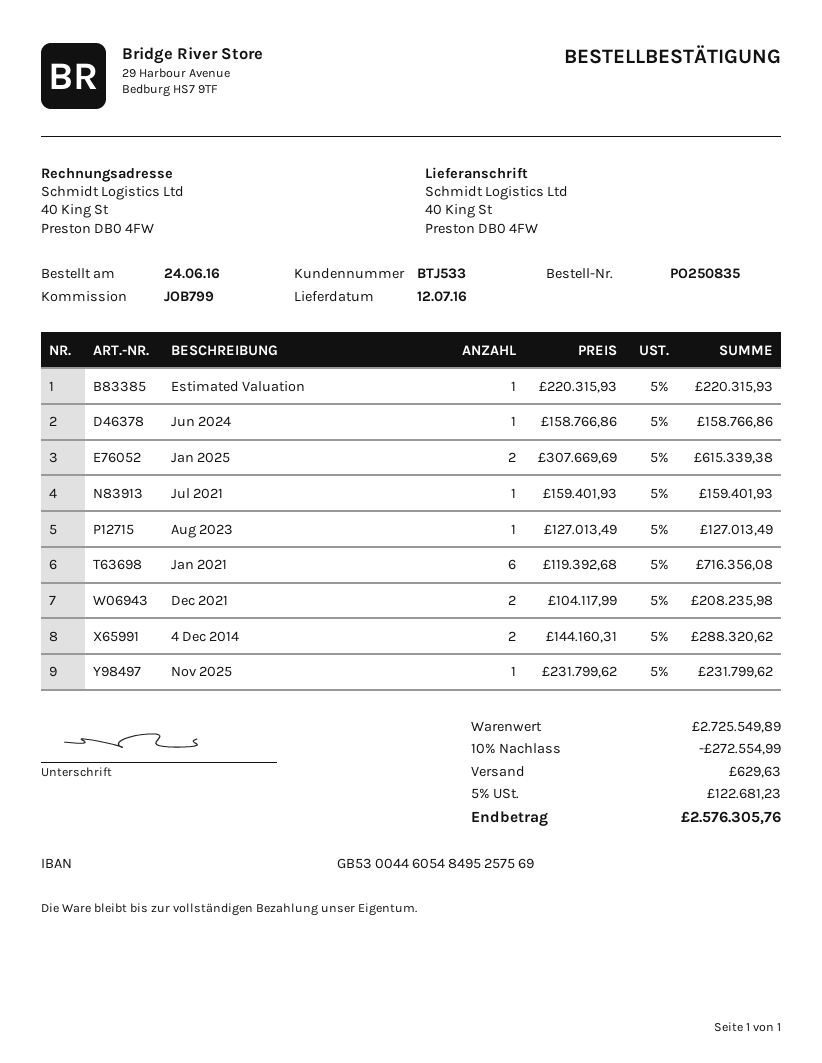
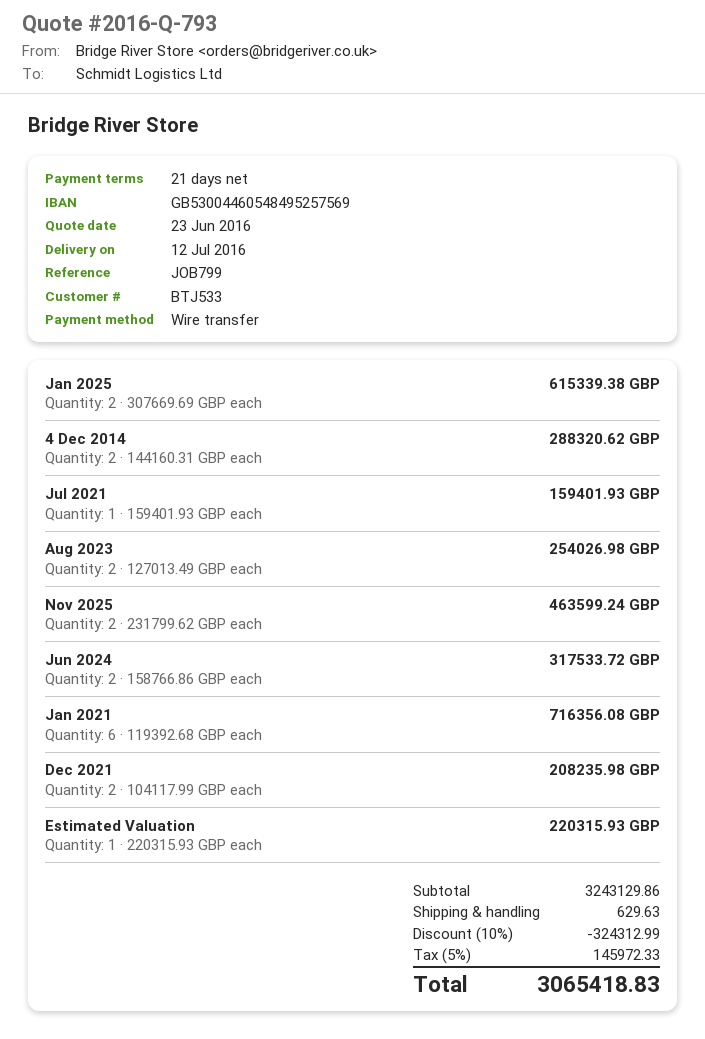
Jun 2024: 1 x 158766.86 = 158766.86 -> 2 x 158766.86 = 317533.72
Aug 2023: 1 x 127013.49 = 127013.49 -> 2 x 127013.49 = 254026.98
Nov 2025: 1 x 231799.62 = 231799.62 -> 2 x 231799.62 = 463599.24
subtotal: 2725549.89 -> 3243129.86
discount: 10% = 272554.99 -> 10% = 324312.99
tax: 5% = 122681.23 -> 5% = 145972.33
total: 2576305.76 -> 3065418.83

